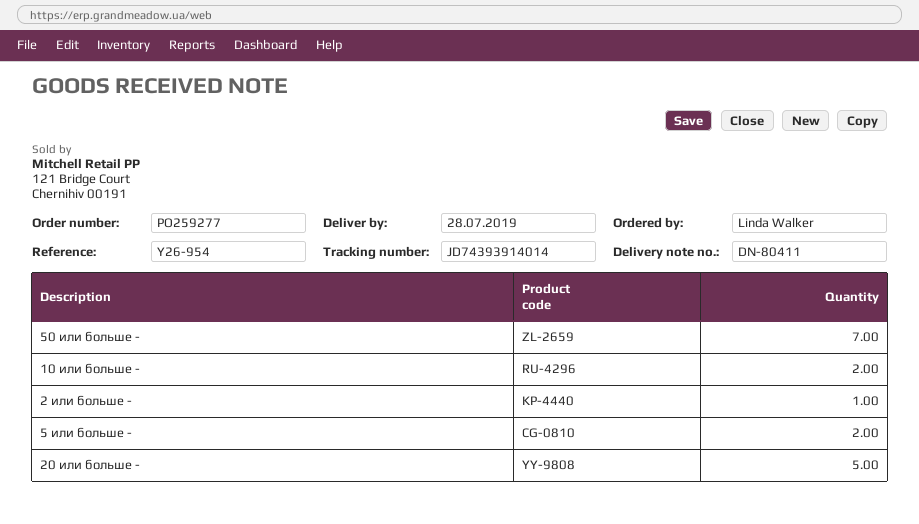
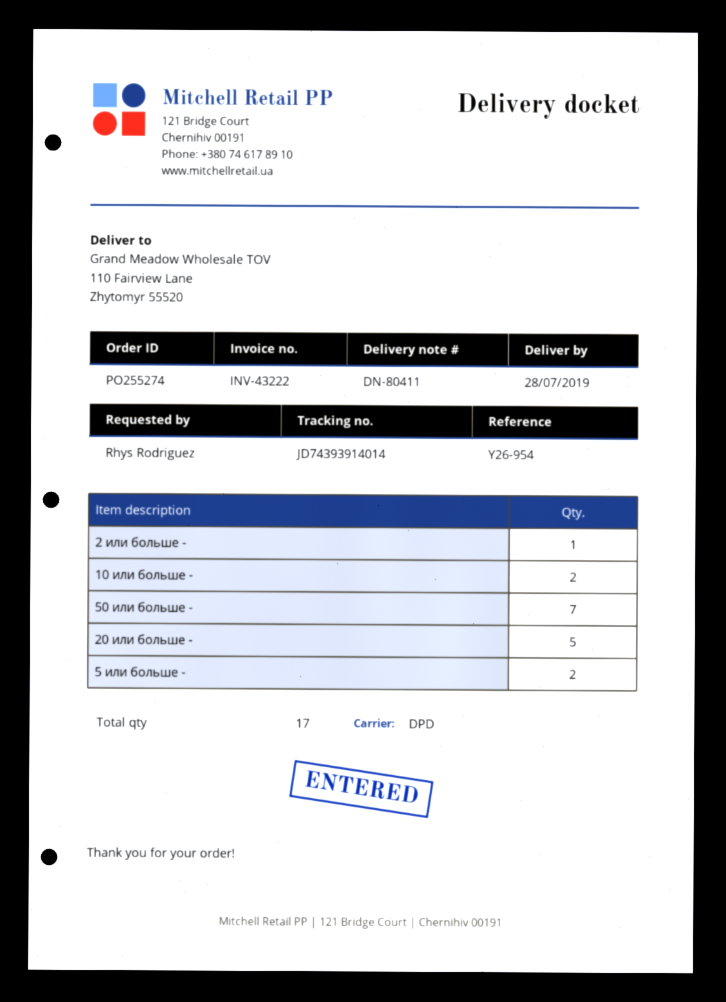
order number: PO259277 -> PO255274
ordered by: Linda Walker -> Rhys Rodriguez

